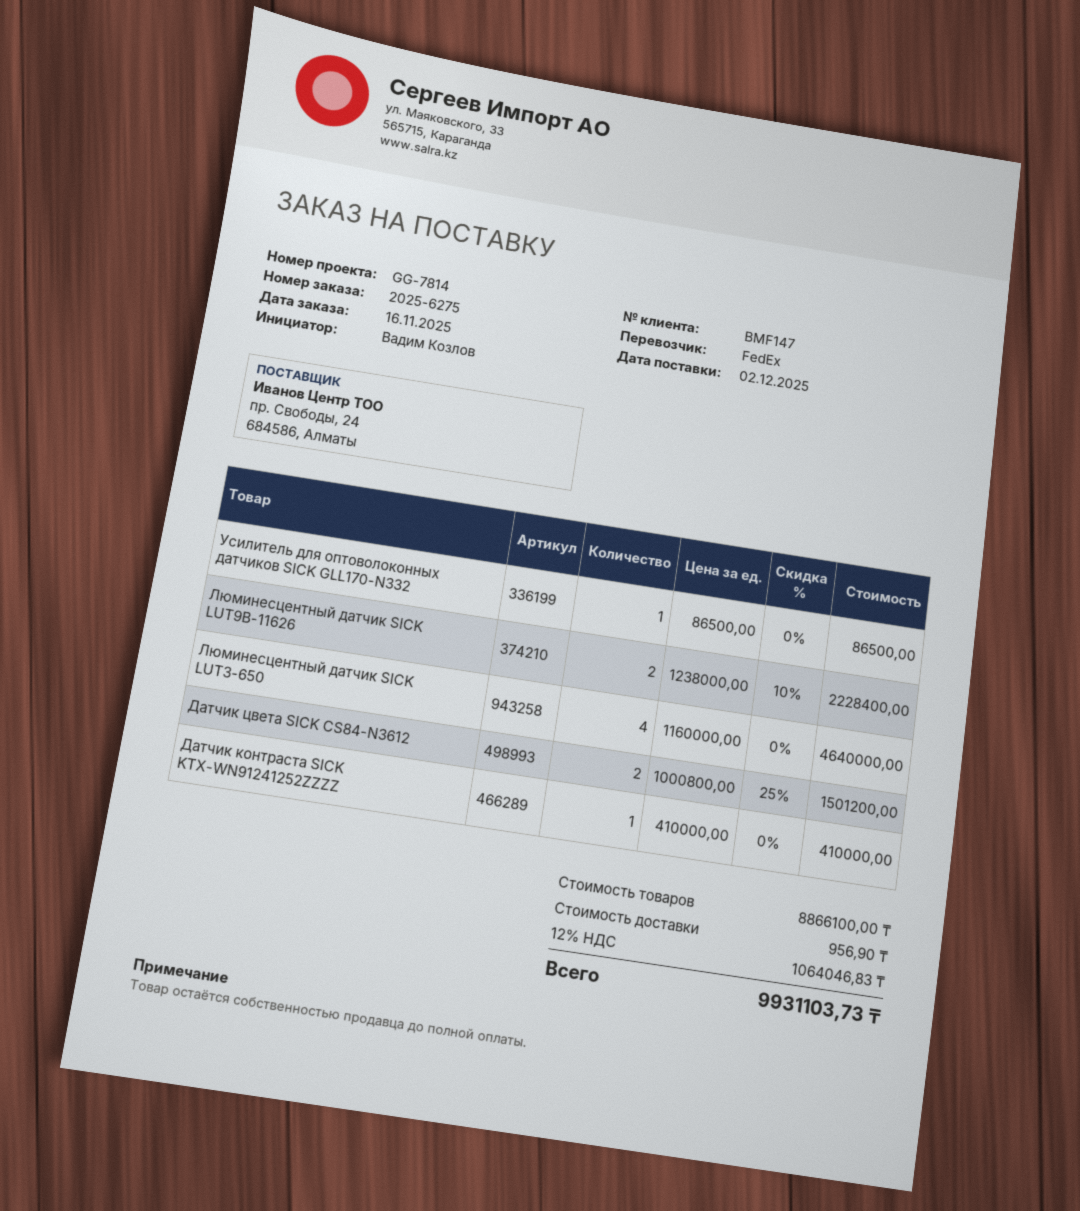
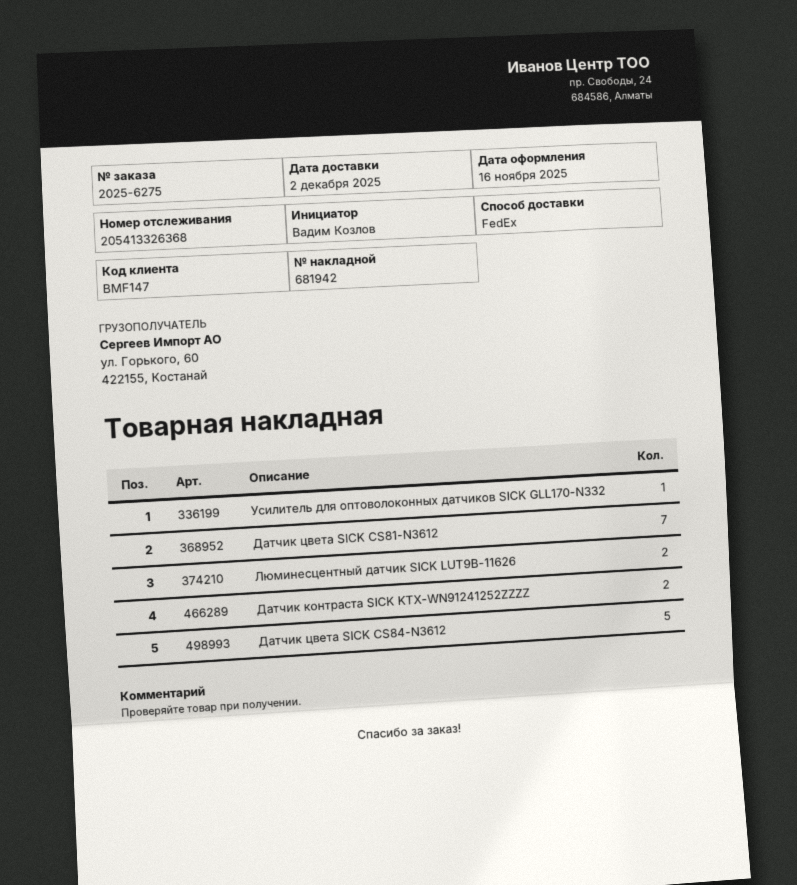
Люминесцентный датчик SICK LUT3-650: 4 -> none
Датчик цвета SICK CS84-N3612: 2 -> 5
Датчик контраста SICK KTX-WN91241252ZZZZ: 1 -> 2
Датчик цвета SICK CS81-N3612: none -> 7

